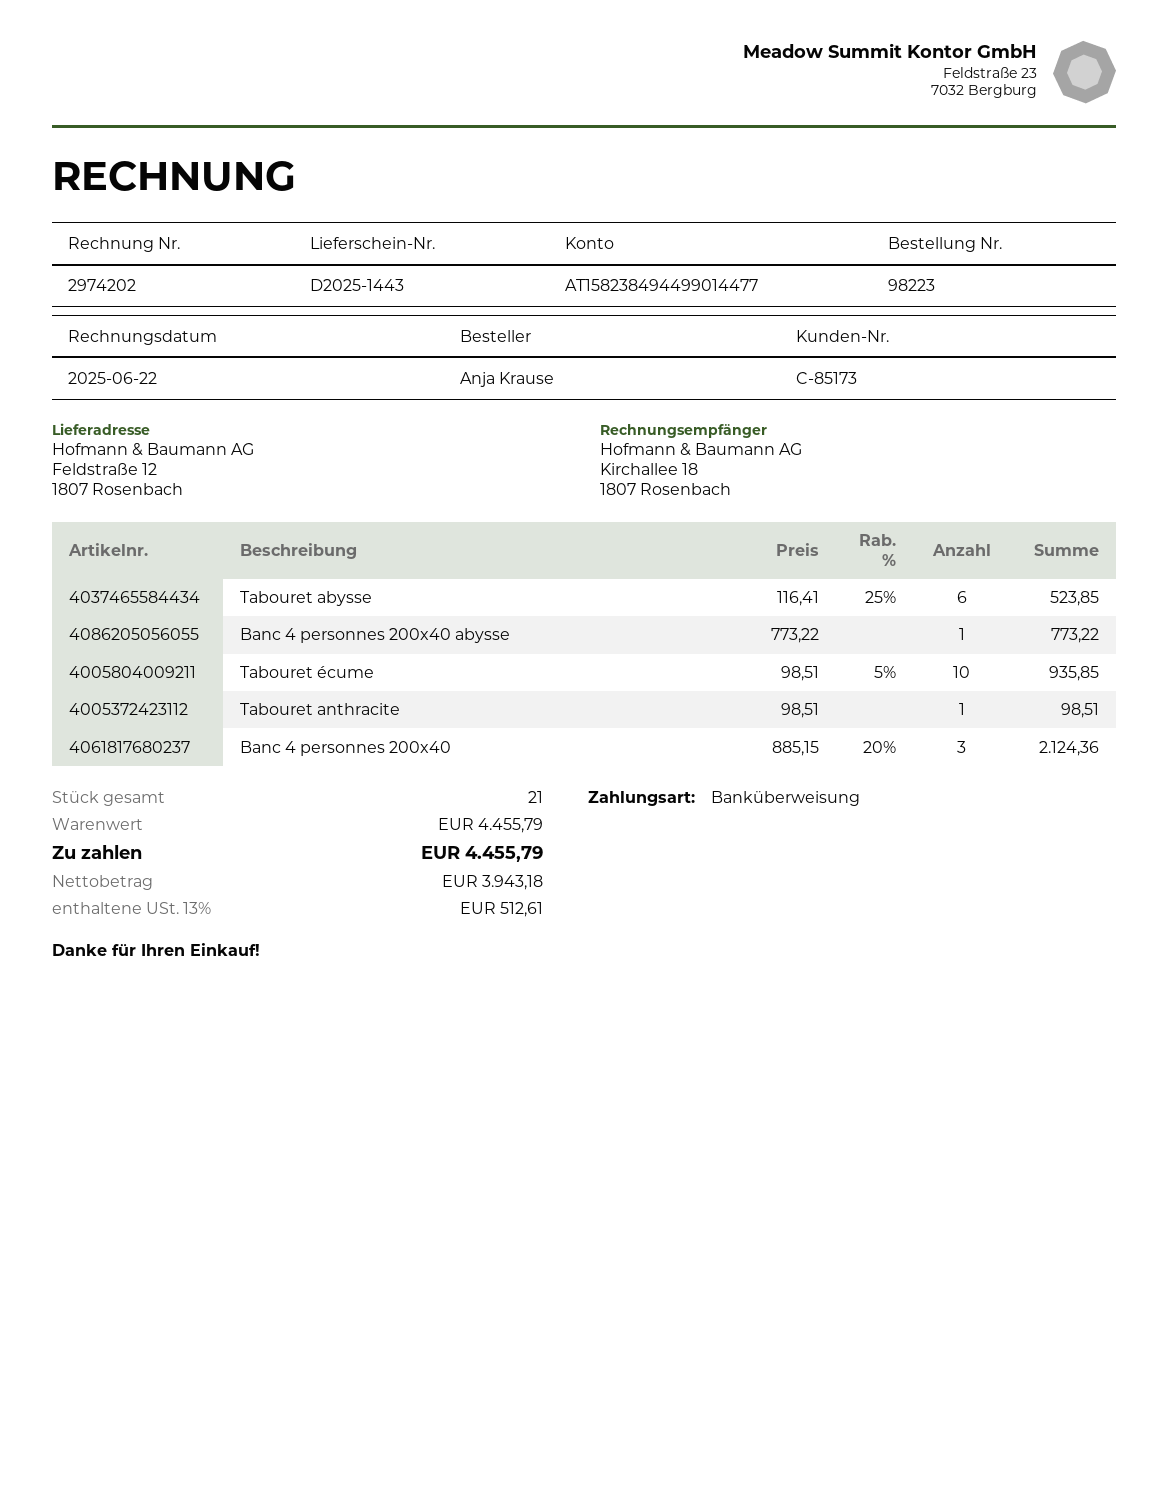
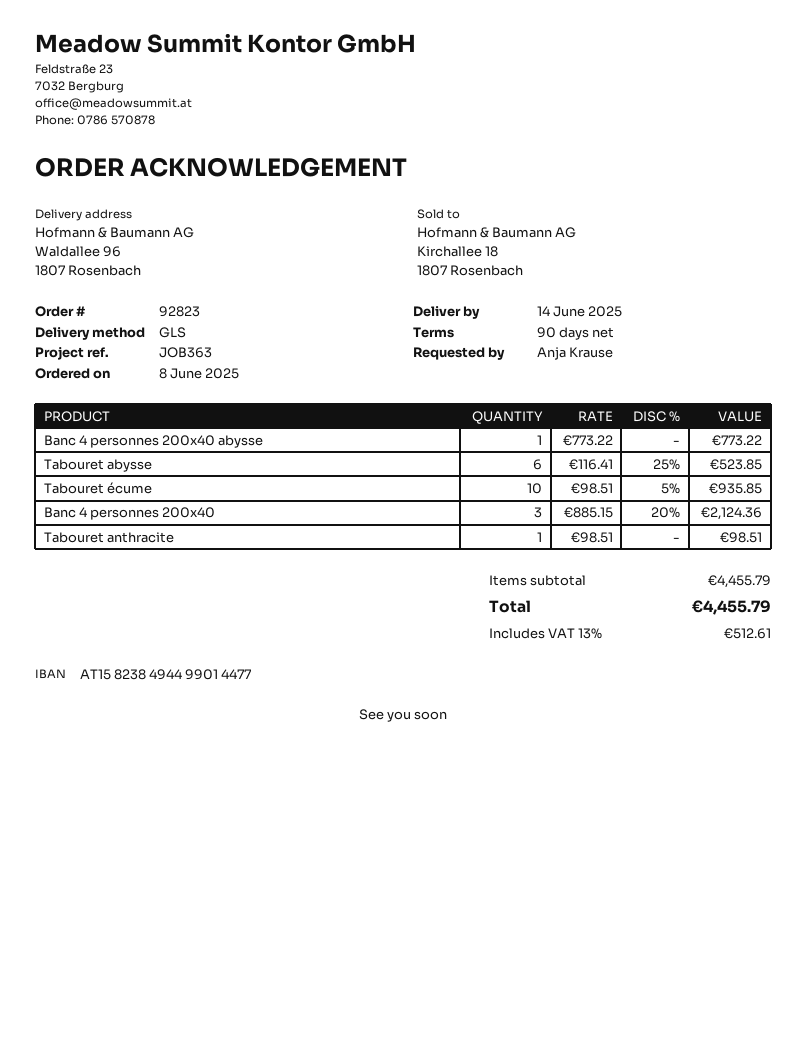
order number: 98223 -> 92823
ship to: Feldstraße 12, 1807 Rosenbach -> Waldallee 96, 1807 Rosenbach

